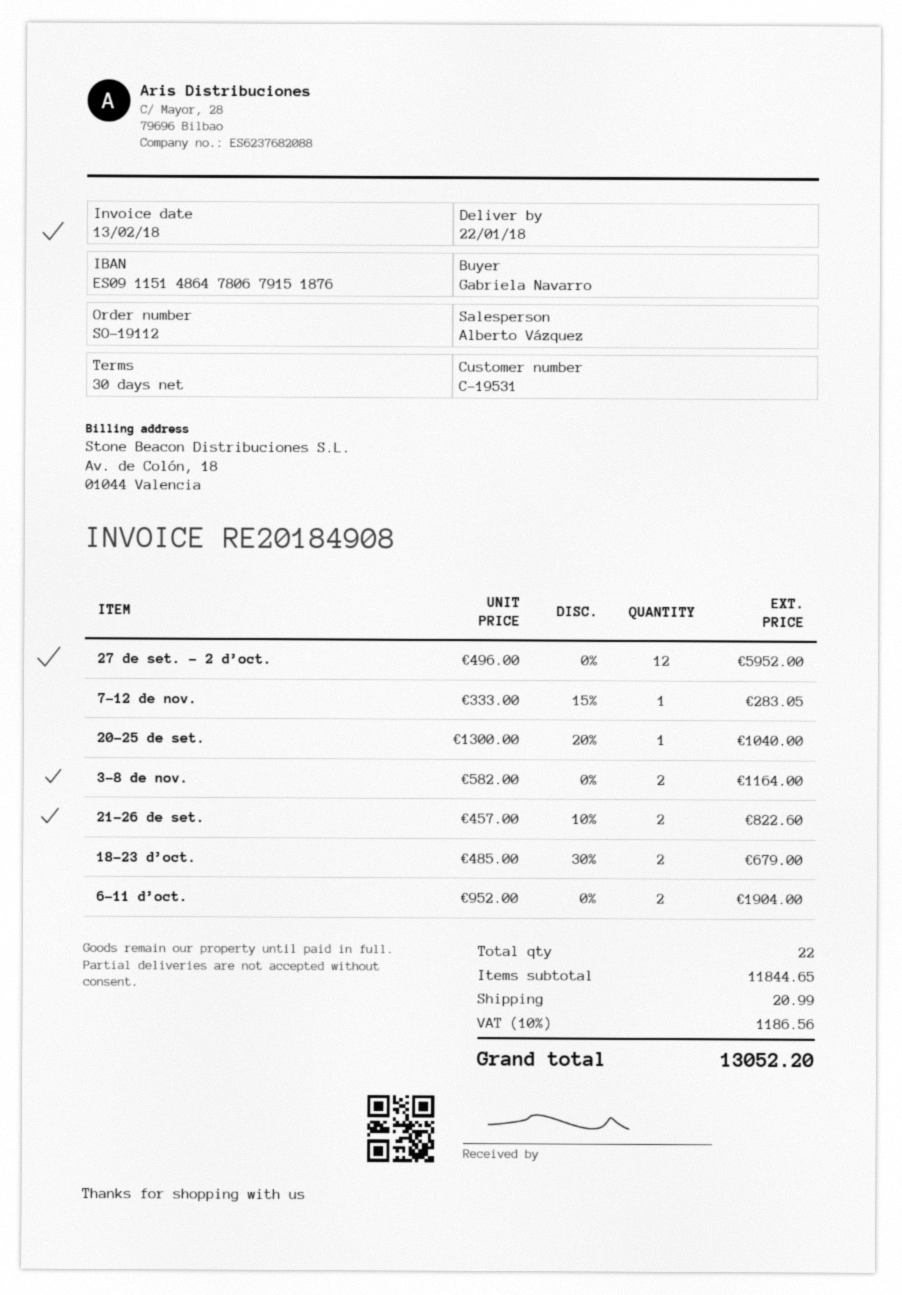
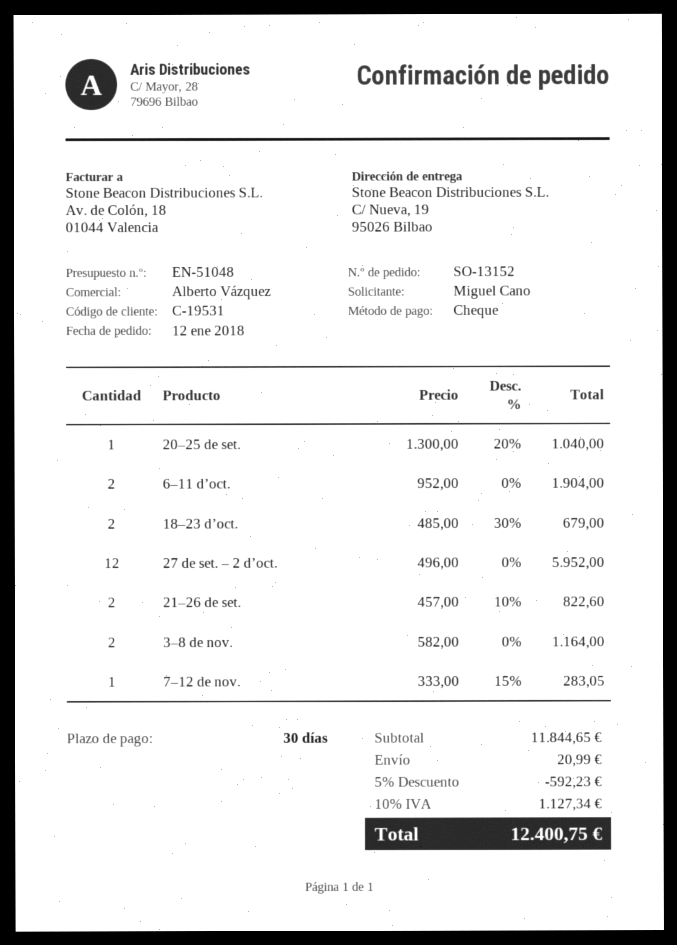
order number: SO-19112 -> SO-13152
ordered by: Gabriela Navarro -> Miguel Cano
discount: none -> 5% = 592.23
tax: 10% = 1186.56 -> 10% = 1127.34
total: 13052.20 -> 12400.75

